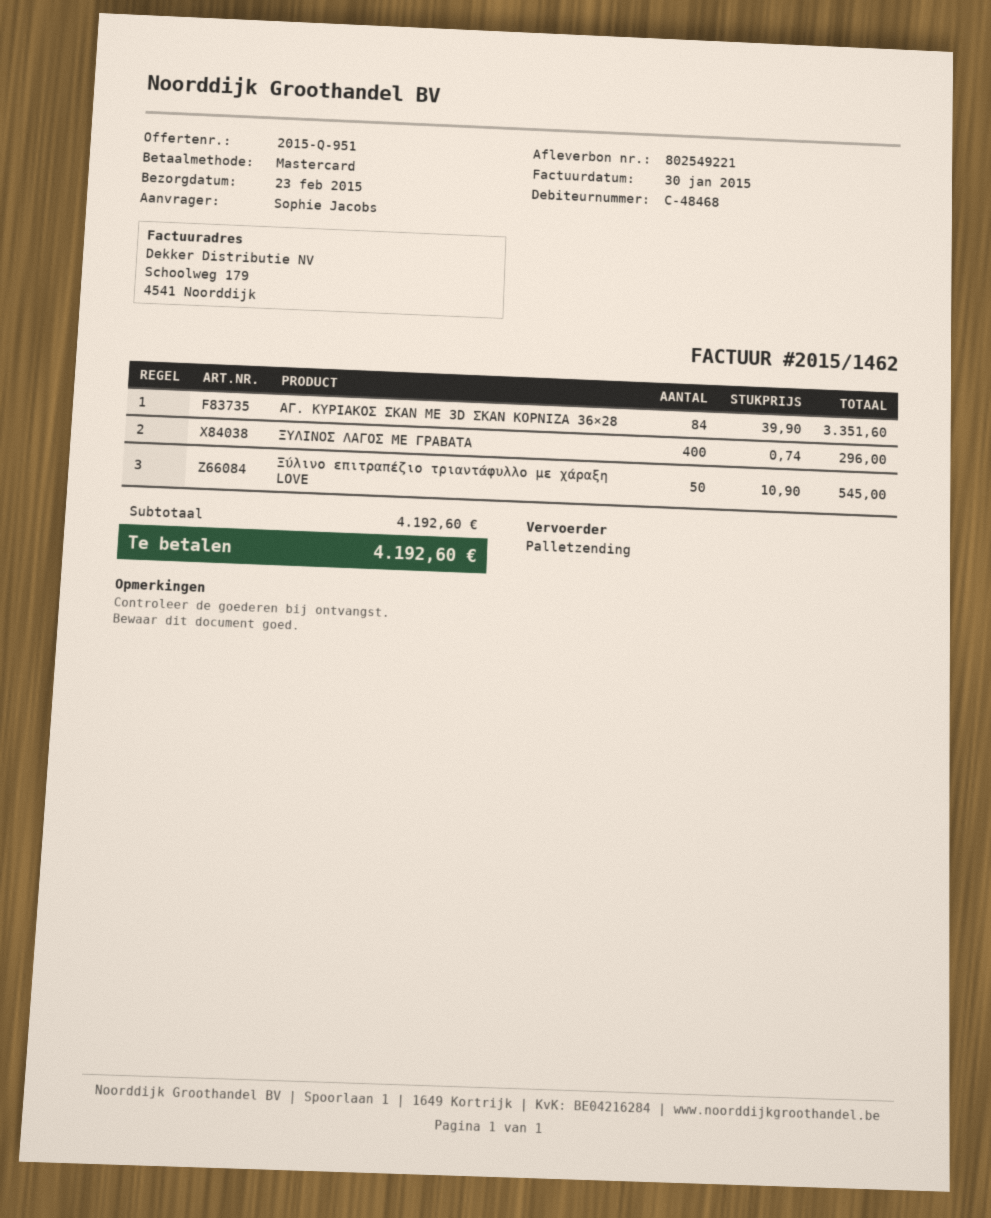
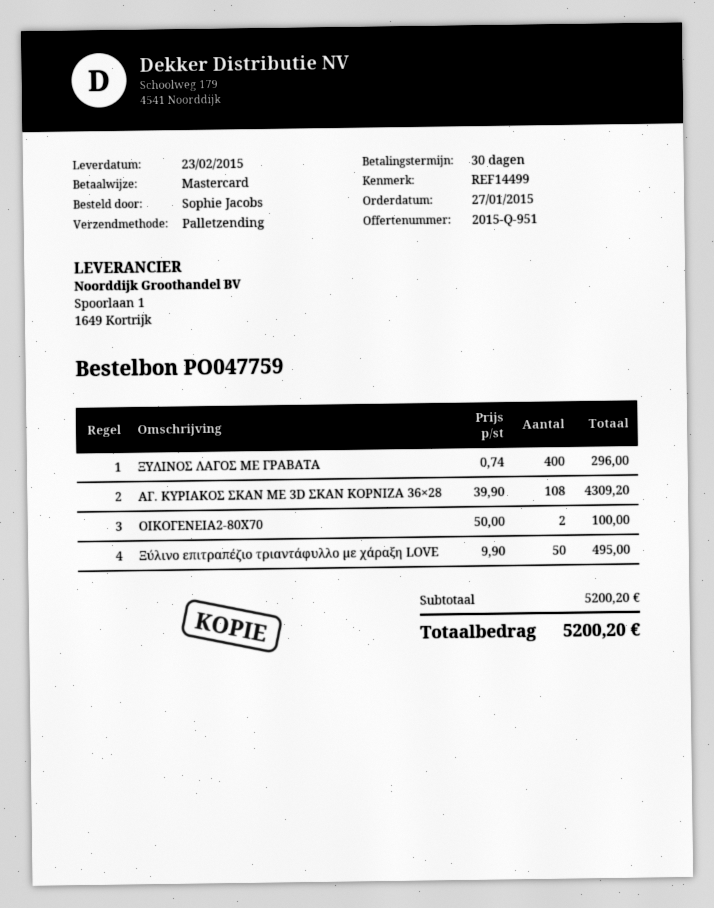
ΑΓ. ΚΥΡΙΑΚΟΣ ΣΚΑΝ ΜΕ 3D ΣΚΑΝ ΚΟΡΝΙΖΑ 36×28: 84 x 39.90 = 3351.60 -> 108 x 39.90 = 4309.20
Ξύλινο επιτραπέζιο τριαντάφυλλο με χάραξη LOVE: 50 x 10.90 = 545.00 -> 50 x 9.90 = 495.00
ΟΙΚΟΓΕΝΕΙΑ2-80Χ70: none -> 2 x 50.00 = 100.00
subtotal: 4192.60 -> 5200.20
total: 4192.60 -> 5200.20

